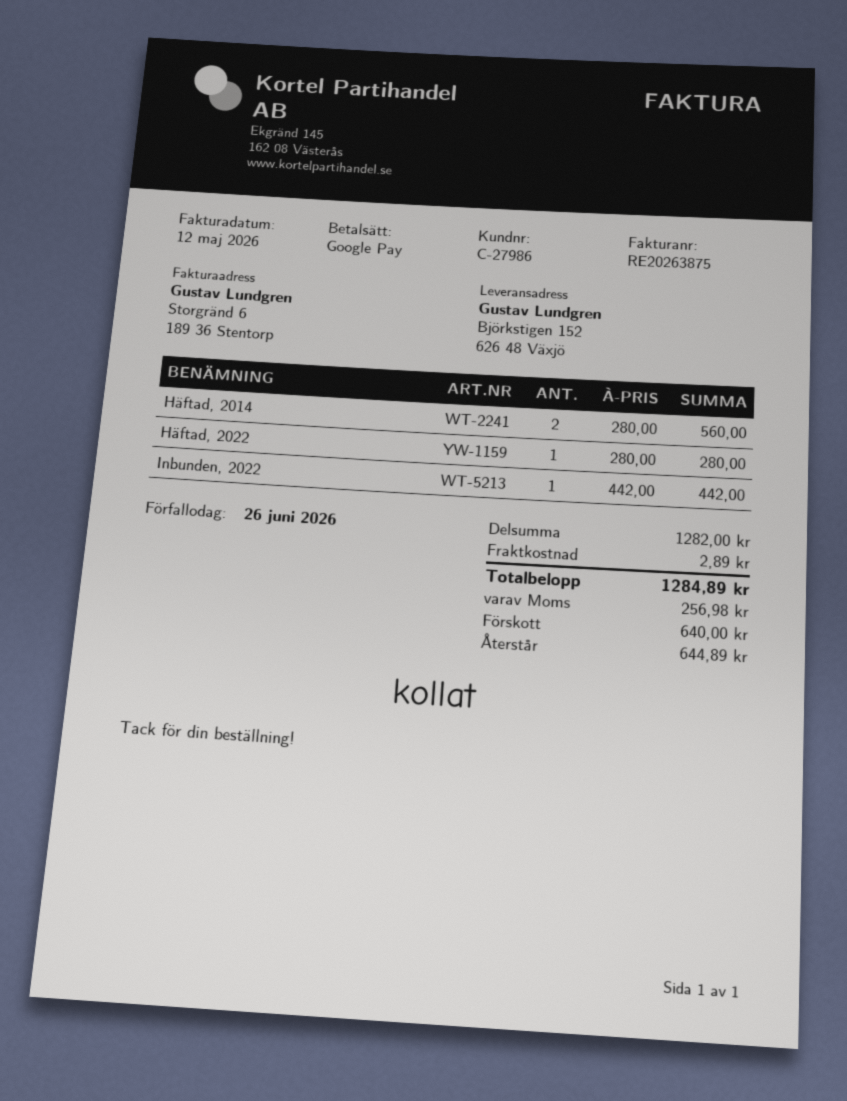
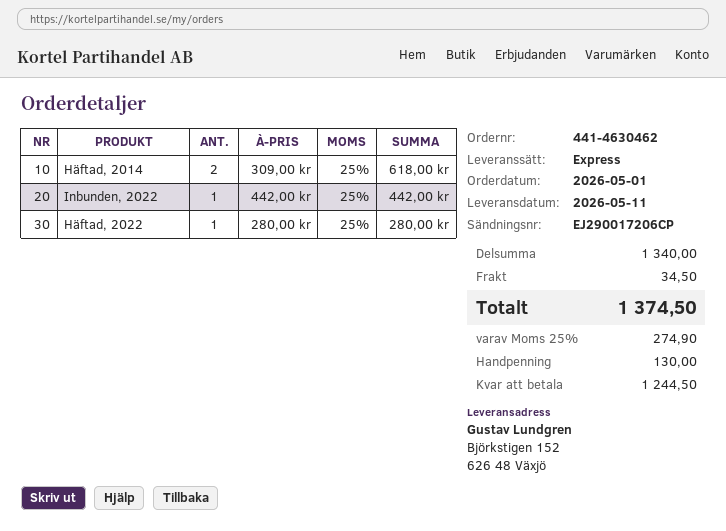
Häftad, 2014: 2 x 280.00 = 560.00 -> 2 x 309.00 = 618.00
subtotal: 1282.00 -> 1340.00
shipping: 2.89 -> 34.50
tax: 256.98 -> 274.90
total: 1284.89 -> 1374.50
deposit: 640.00 -> 130.00
balance: 644.89 -> 1244.50

